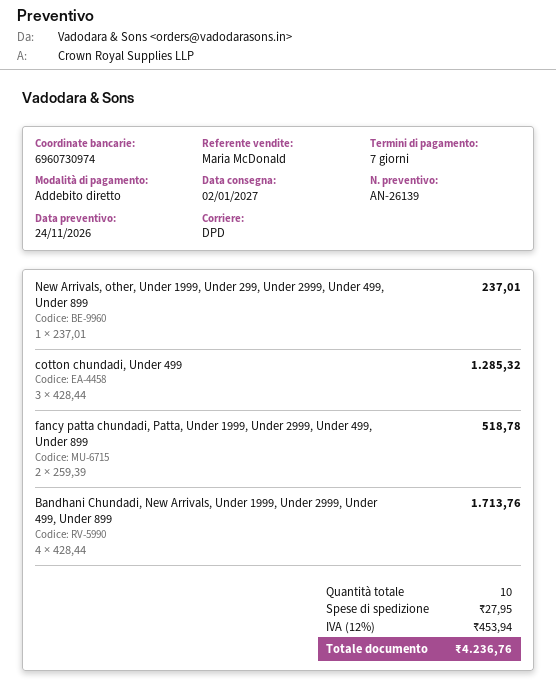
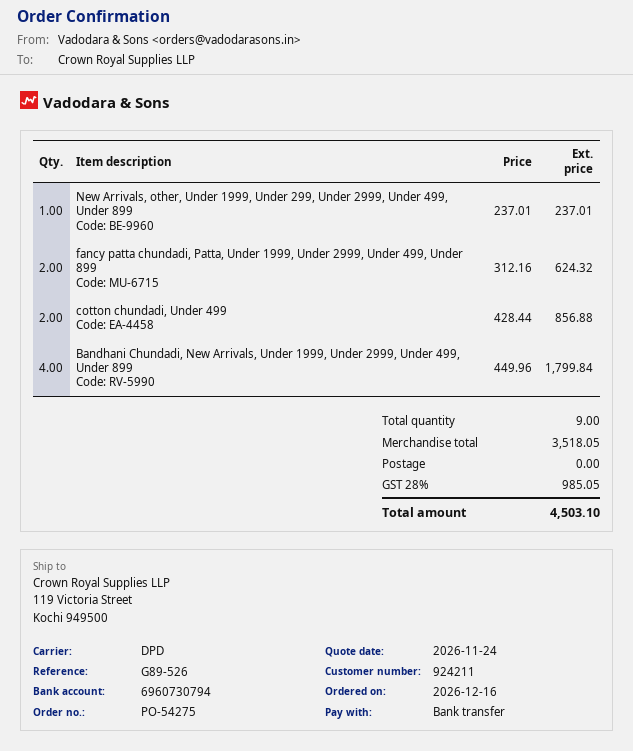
payment method: direct debit -> bank transfer
bank account: 6960730974 -> 6960730794
cotton chundadi, Under 499: 3 x 428.44 = 1285.32 -> 2 x 428.44 = 856.88
fancy patta chundadi, Patta, Under 1999, Under 2999, Under 499, Under 899: 2 x 259.39 = 518.78 -> 2 x 312.16 = 624.32
Bandhani Chundadi, New Arrivals, Under 1999, Under 2999, Under 499, Under 899: 4 x 428.44 = 1713.76 -> 4 x 449.96 = 1799.84
total quantity: 10 -> 9
shipping: 27.95 -> 0.00
tax: 12% = 453.94 -> 28% = 985.05
total: 4236.76 -> 4503.10

